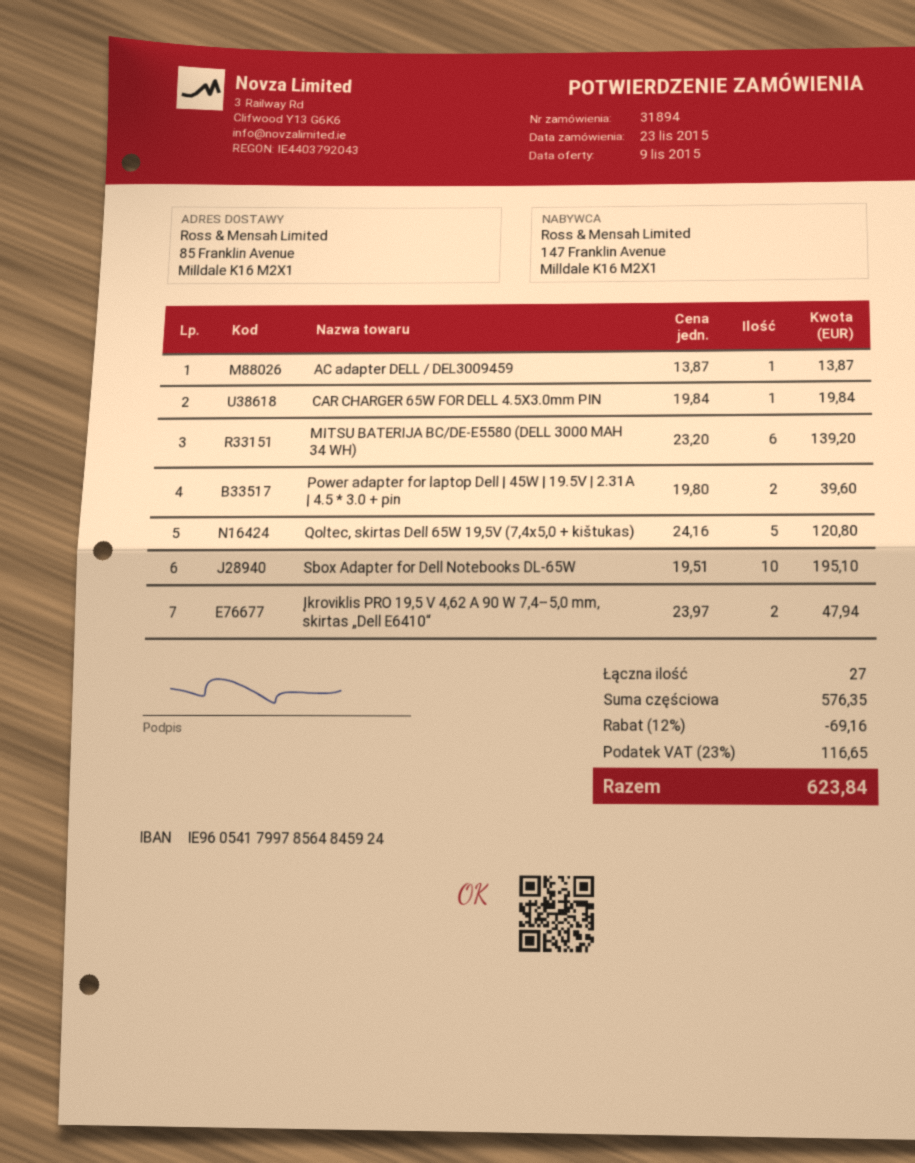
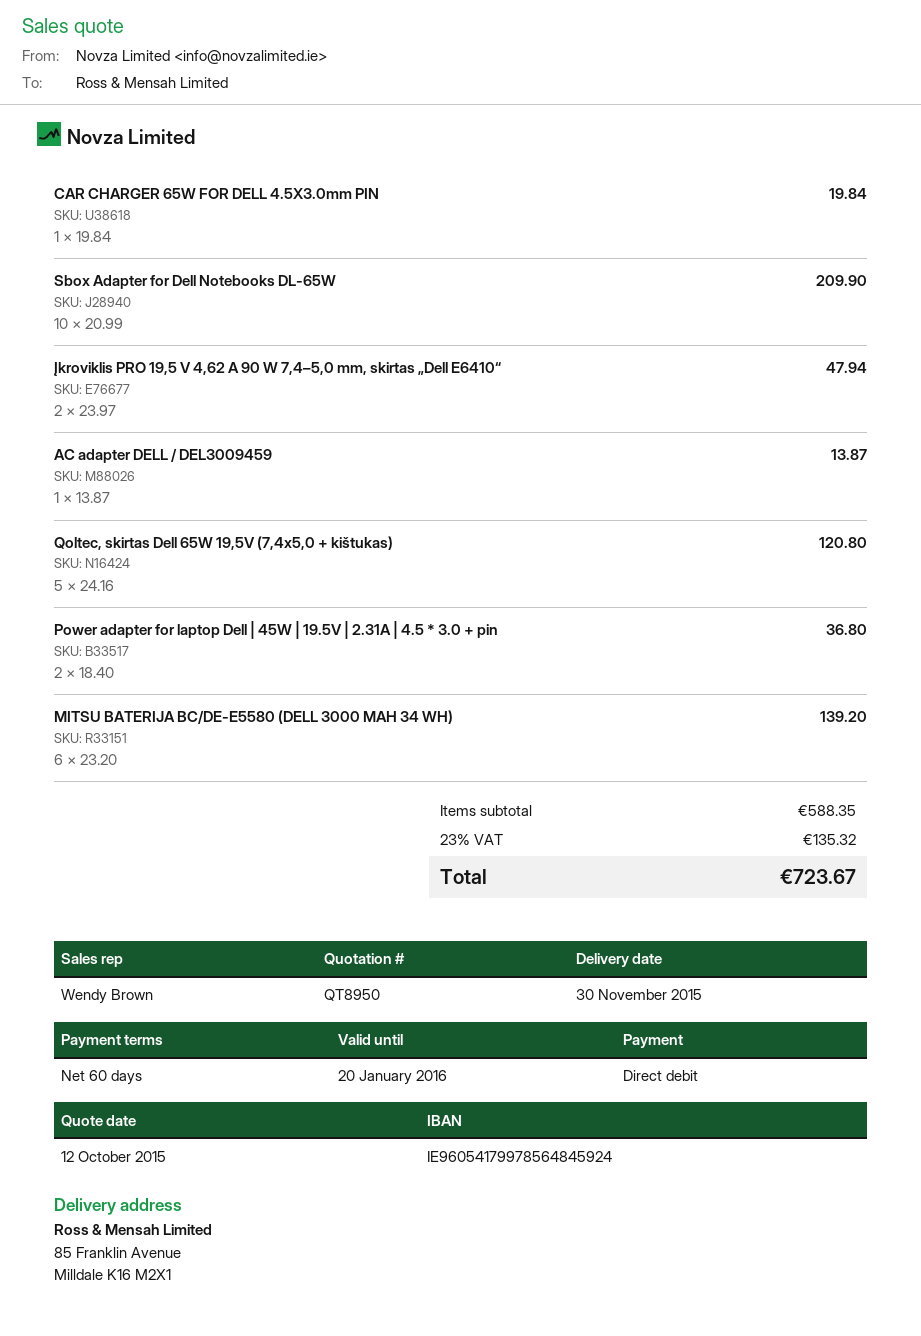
quote date: 2015-11-09 -> 2015-10-12
Power adapter for laptop Dell | 45W | 19.5V | 2.31A | 4.5 * 3.0 + pin: 2 x 19.80 = 39.60 -> 2 x 18.40 = 36.80
Sbox Adapter for Dell Notebooks DL-65W: 10 x 19.51 = 195.10 -> 10 x 20.99 = 209.90
subtotal: 576.35 -> 588.35
discount: 12% = 69.16 -> none
tax: 23% = 116.65 -> 23% = 135.32
total: 623.84 -> 723.67

